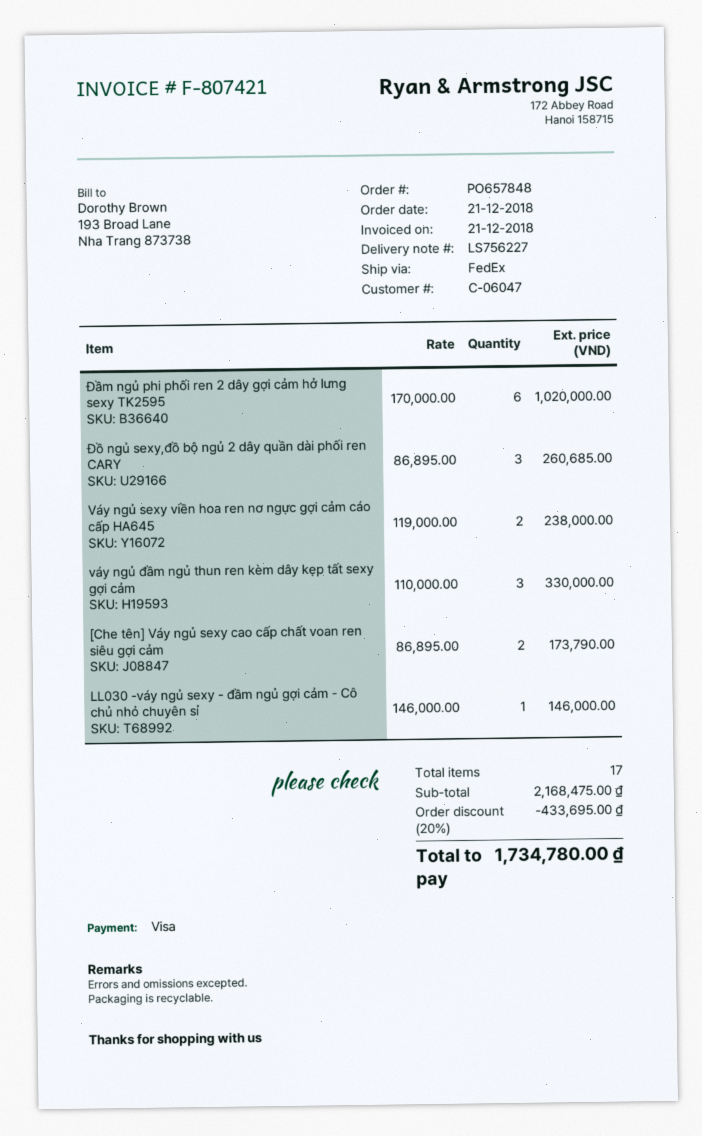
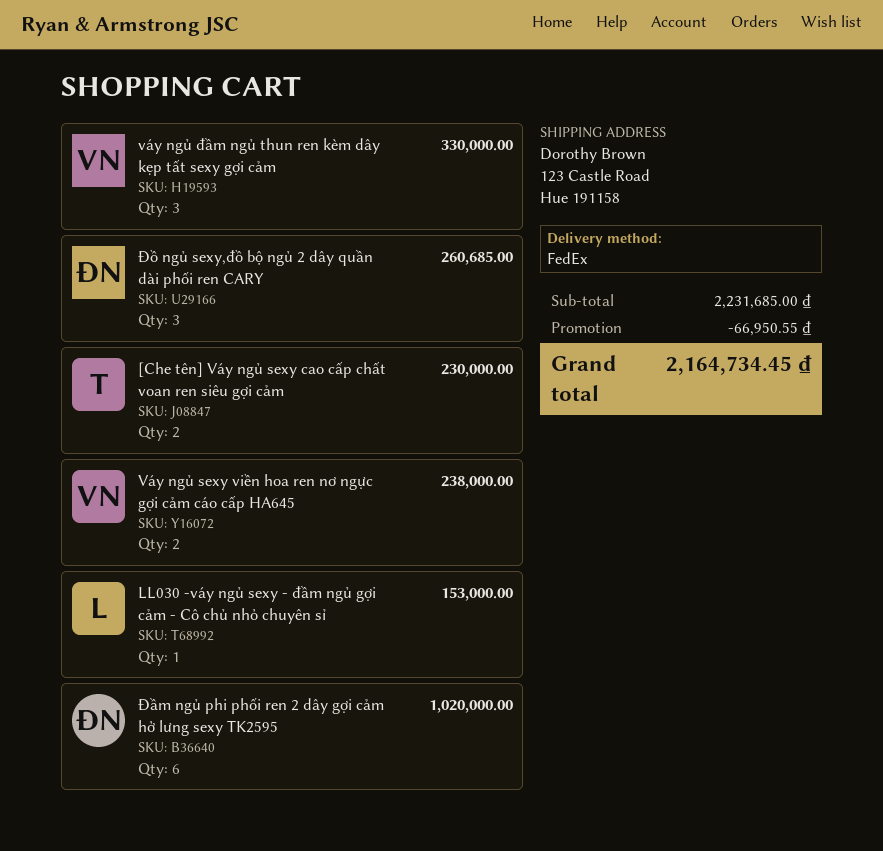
[Che tên] Váy ngủ sexy cao cấp chất voan ren siêu gợi cảm: 2 for 173790.00 -> 2 for 230000.00
LL030 -váy ngủ sexy - đầm ngủ gợi cảm - Cô chủ nhỏ chuyên sỉ: 1 for 146000.00 -> 1 for 153000.00
subtotal: 2168475.00 -> 2231685.00
discount: 433695.00 -> 66950.55
total: 1734780.00 -> 2164734.45

